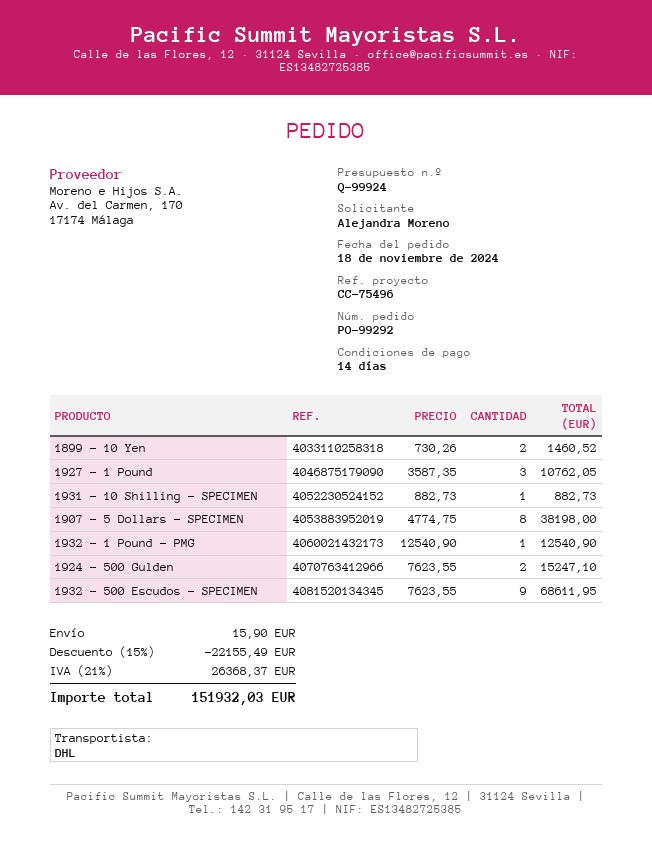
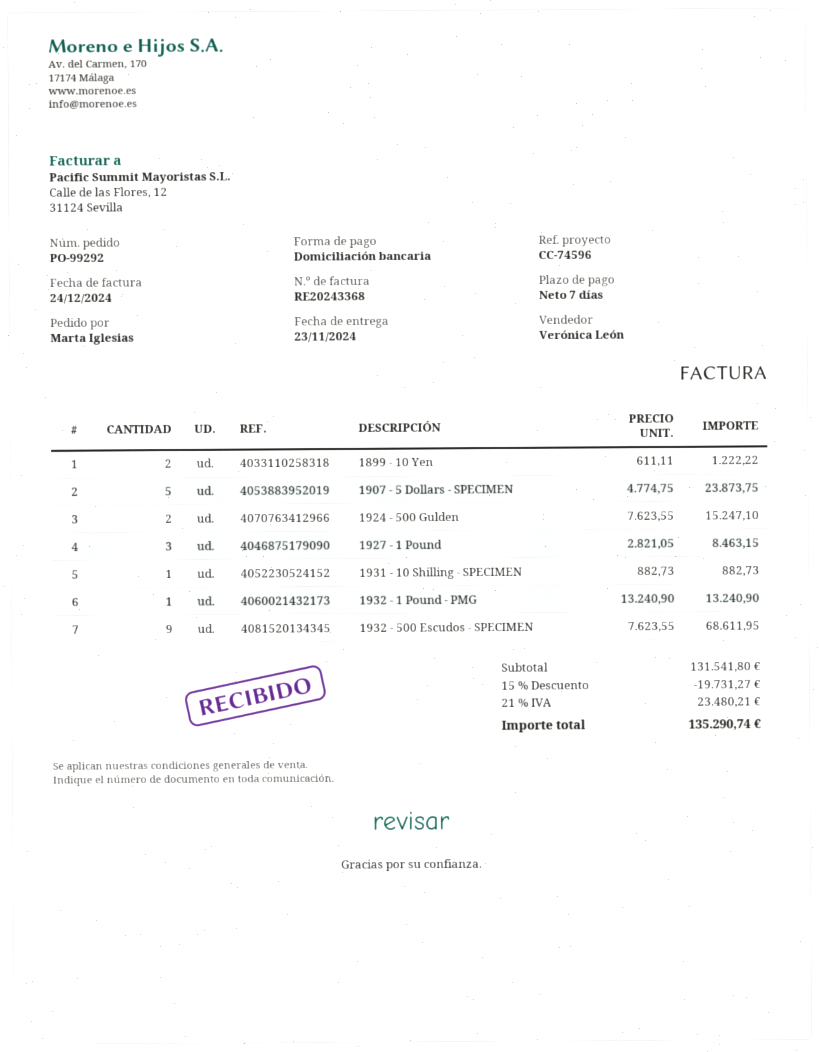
payment terms: 14 days -> 7 days
reference: CC-75496 -> CC-74596
ordered by: Alejandra Moreno -> Marta Iglesias
1899 - 10 Yen: 2 x 730.26 = 1460.52 -> 2 x 611.11 = 1222.22
1927 - 1 Pound: 3 x 3587.35 = 10762.05 -> 3 x 2821.05 = 8463.15
1907 - 5 Dollars - SPECIMEN: 8 x 4774.75 = 38198.00 -> 5 x 4774.75 = 23873.75
1932 - 1 Pound - PMG: 1 x 12540.90 = 12540.90 -> 1 x 13240.90 = 13240.90
discount: 15% = 22155.49 -> 15% = 19731.27
shipping: 15.90 -> none
tax: 21% = 26368.37 -> 21% = 23480.21
total: 151932.03 -> 135290.74

